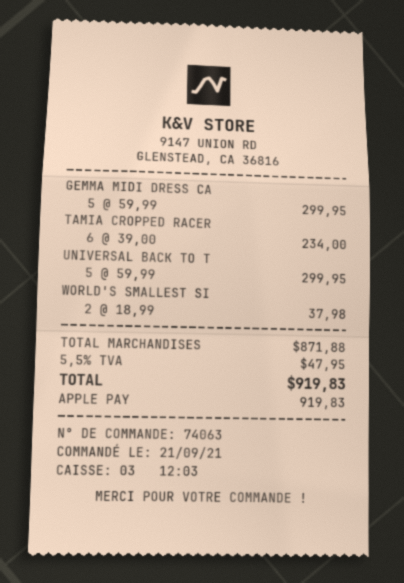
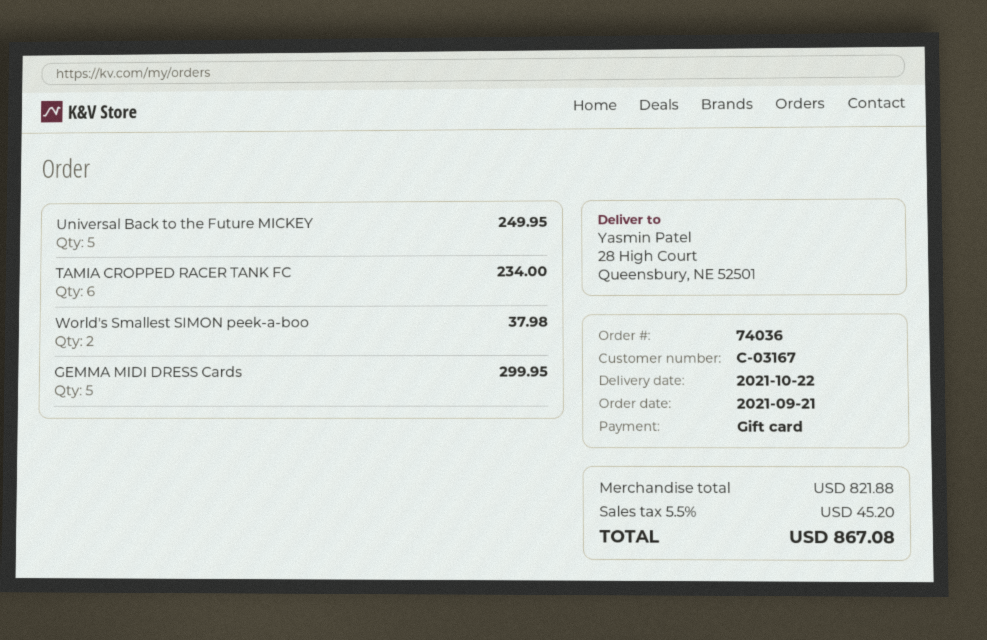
order number: 74063 -> 74036
payment method: Apple Pay -> gift card
UNIVERSAL BACK TO T: 5 for 299.95 -> 5 for 249.95
subtotal: 871.88 -> 821.88
tax: 5.5% = 47.95 -> 5.5% = 45.20
total: 919.83 -> 867.08

